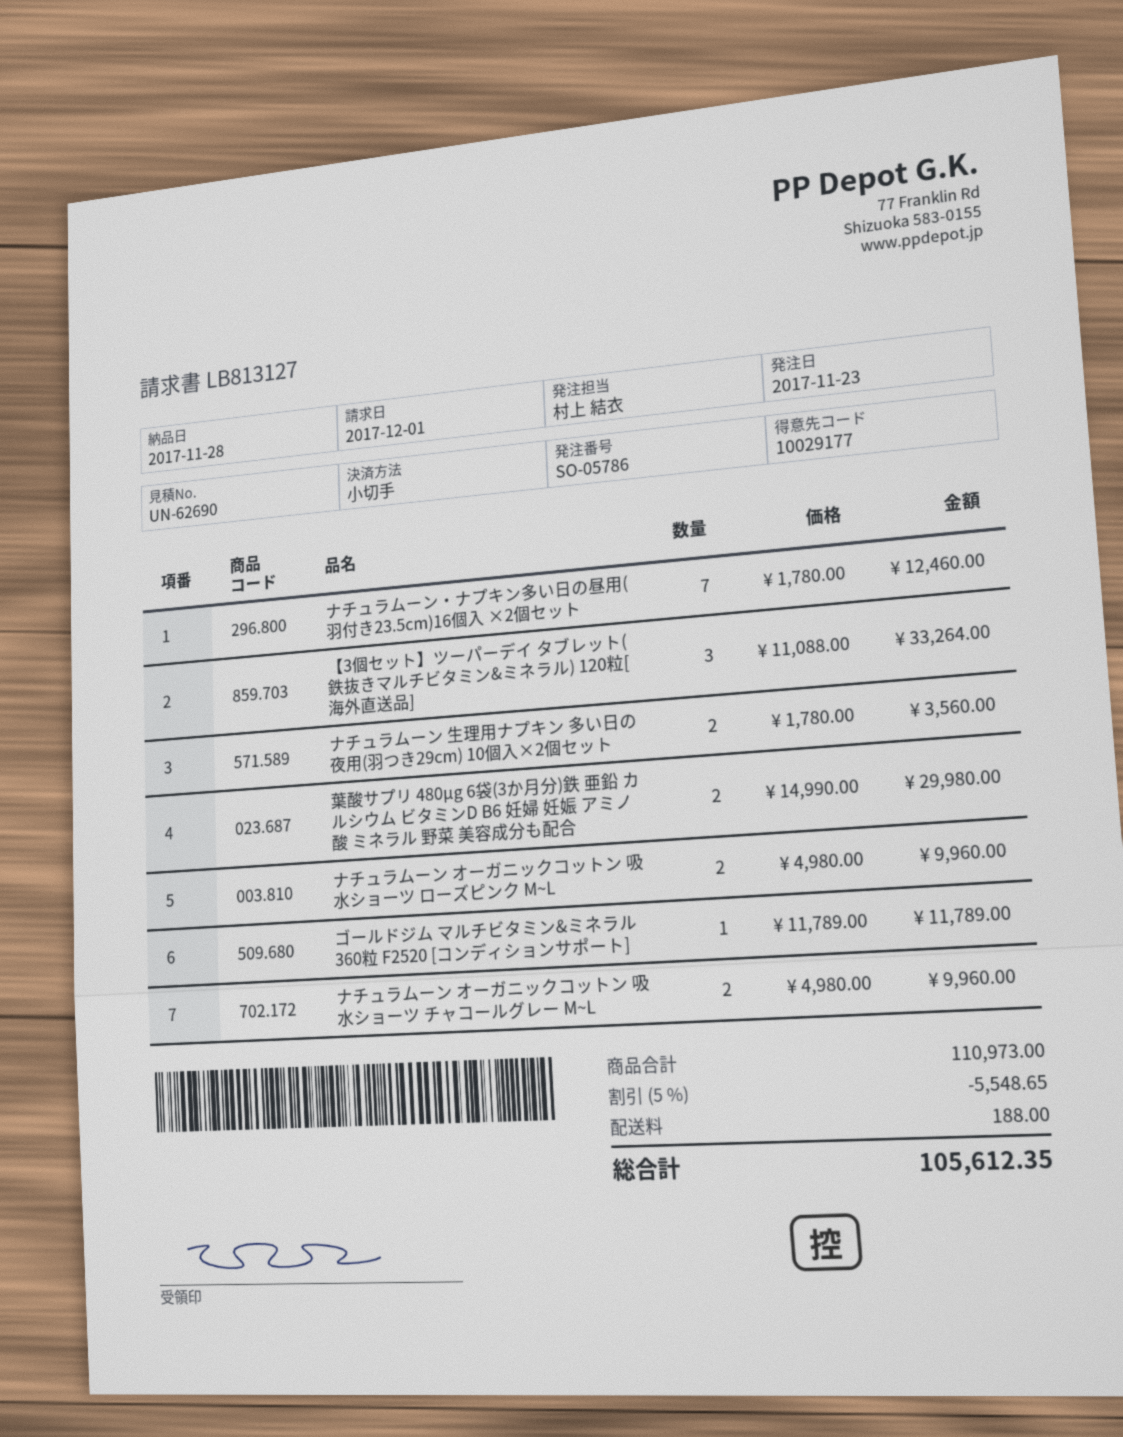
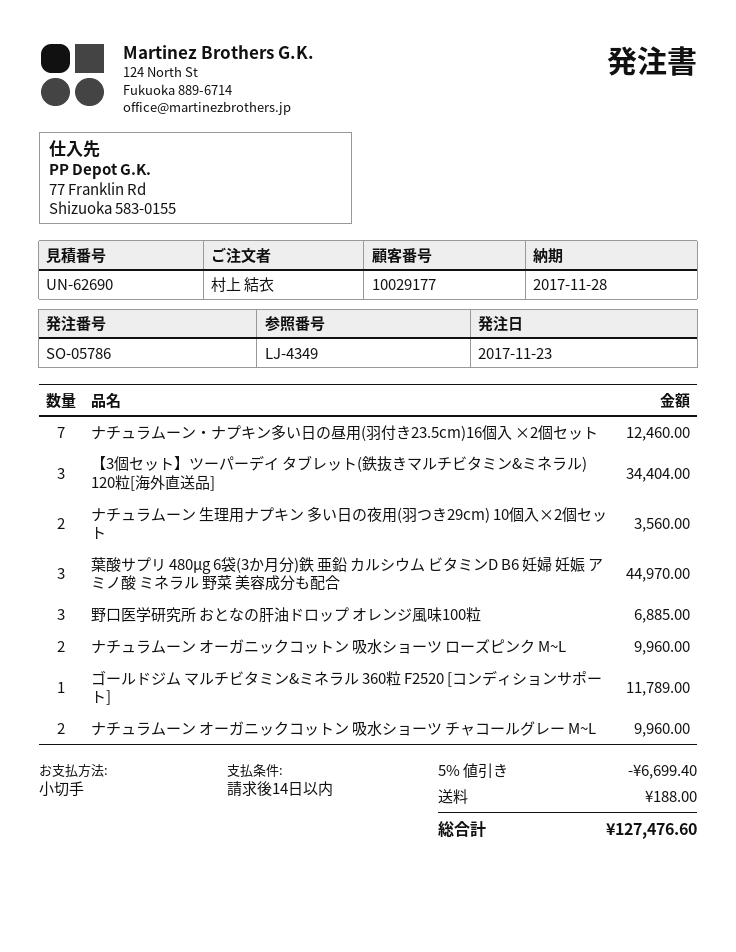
【3個セット】ツーパーデイ タブレット(鉄抜きマルチビタミン&ミネラル) 120粒[海外直送品]: 3 for 33264.00 -> 3 for 34404.00
葉酸サプリ 480μg 6袋(3か月分)鉄 亜鉛 カルシウム ビタミンD B6 妊婦 妊娠 アミノ酸 ミネラル 野菜 美容成分も配合: 2 for 29980.00 -> 3 for 44970.00
野口医学研究所 おとなの肝油ドロップ オレンジ風味100粒: none -> 3 for 6885.00
discount: 5% = 5548.65 -> 5% = 6699.40
total: 105612.35 -> 127476.60

